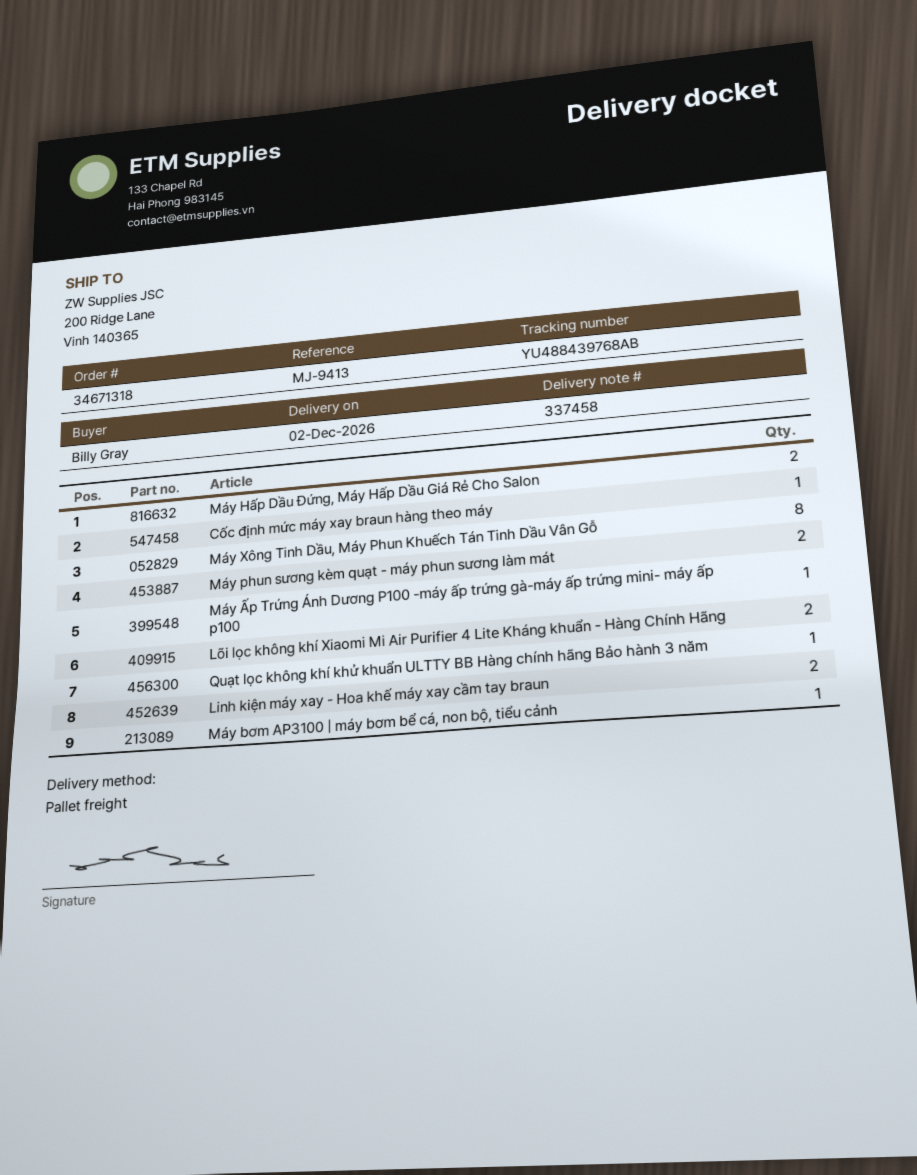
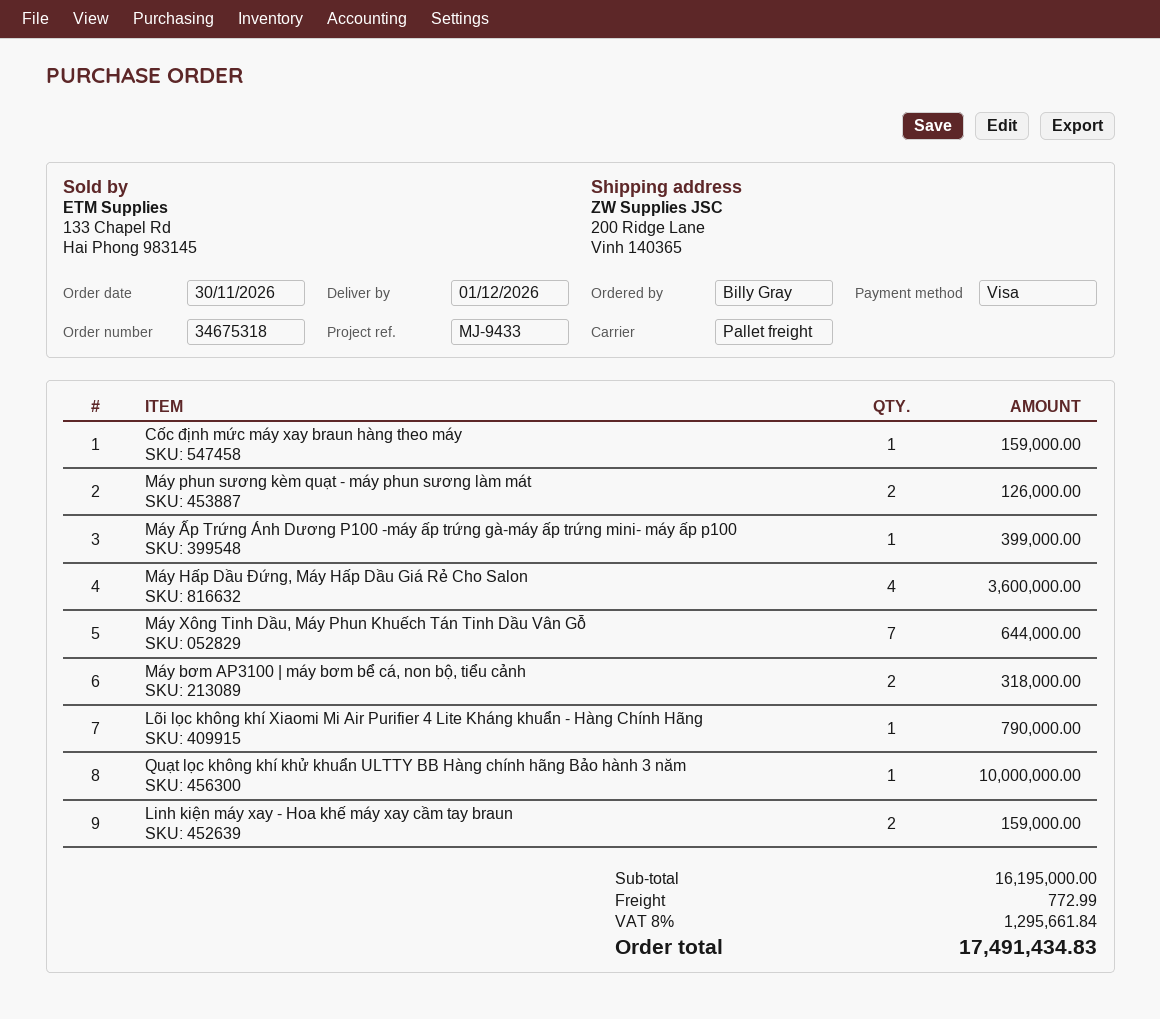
order number: 34671318 -> 34675318
delivery date: 2026-12-02 -> 2026-12-01
reference: MJ-9413 -> MJ-9433
Máy Hấp Dầu Đứng, Máy Hấp Dầu Giá Rẻ Cho Salon: 2 -> 4
Máy Xông Tinh Dầu, Máy Phun Khuếch Tán Tinh Dầu Vân Gỗ: 8 -> 7
Lõi lọc không khí Xiaomi Mi Air Purifier 4 Lite Kháng khuẩn - Hàng Chính Hãng: 2 -> 1
Máy bơm AP3100 | máy bơm bể cá, non bộ, tiểu cảnh: 1 -> 2

